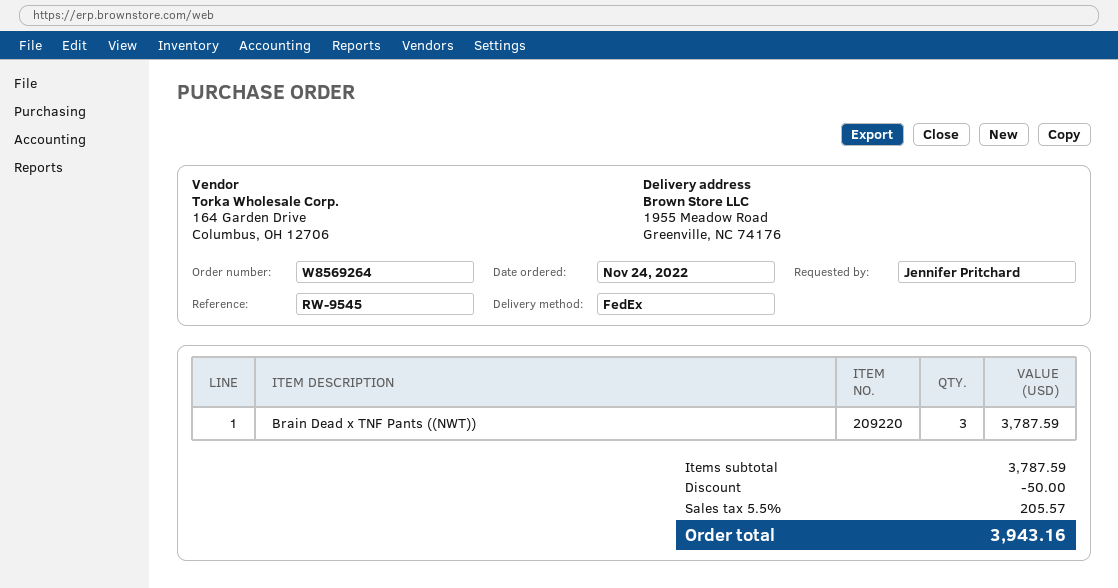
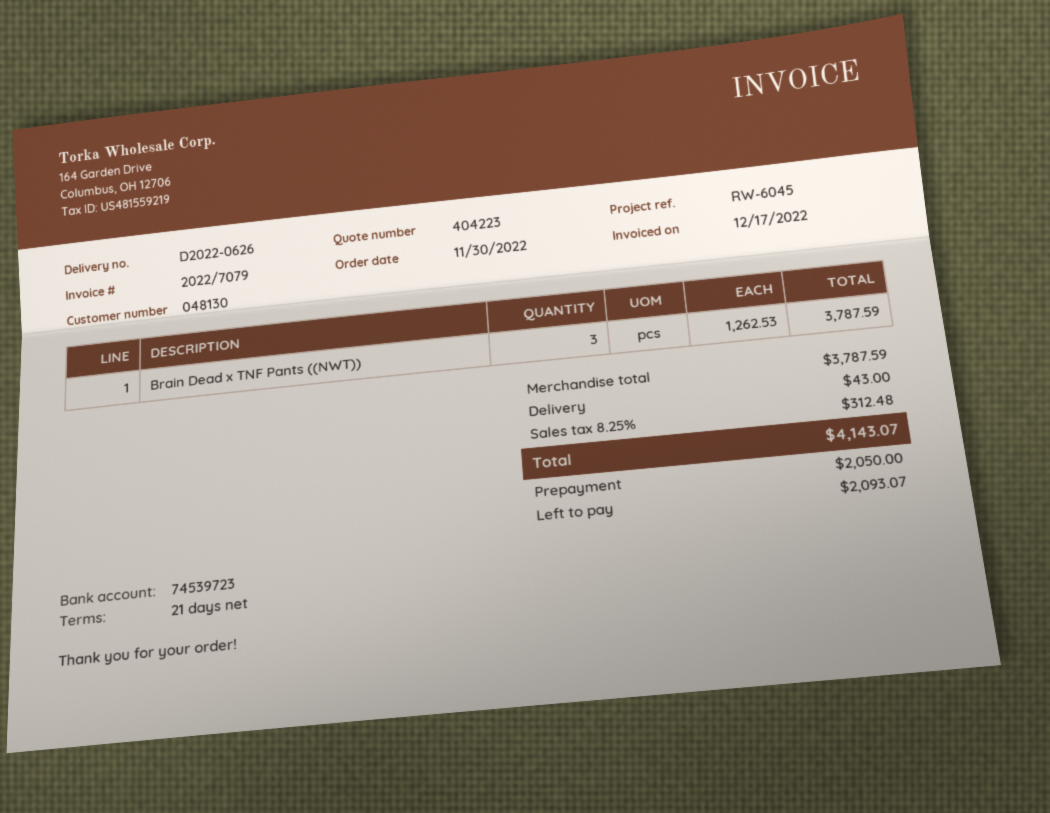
order date: 2022-11-24 -> 2022-11-30
reference: RW-9545 -> RW-6045
discount: 50.00 -> none
shipping: none -> 43.00
tax: 5.5% = 205.57 -> 8.25% = 312.48
total: 3943.16 -> 4143.07

